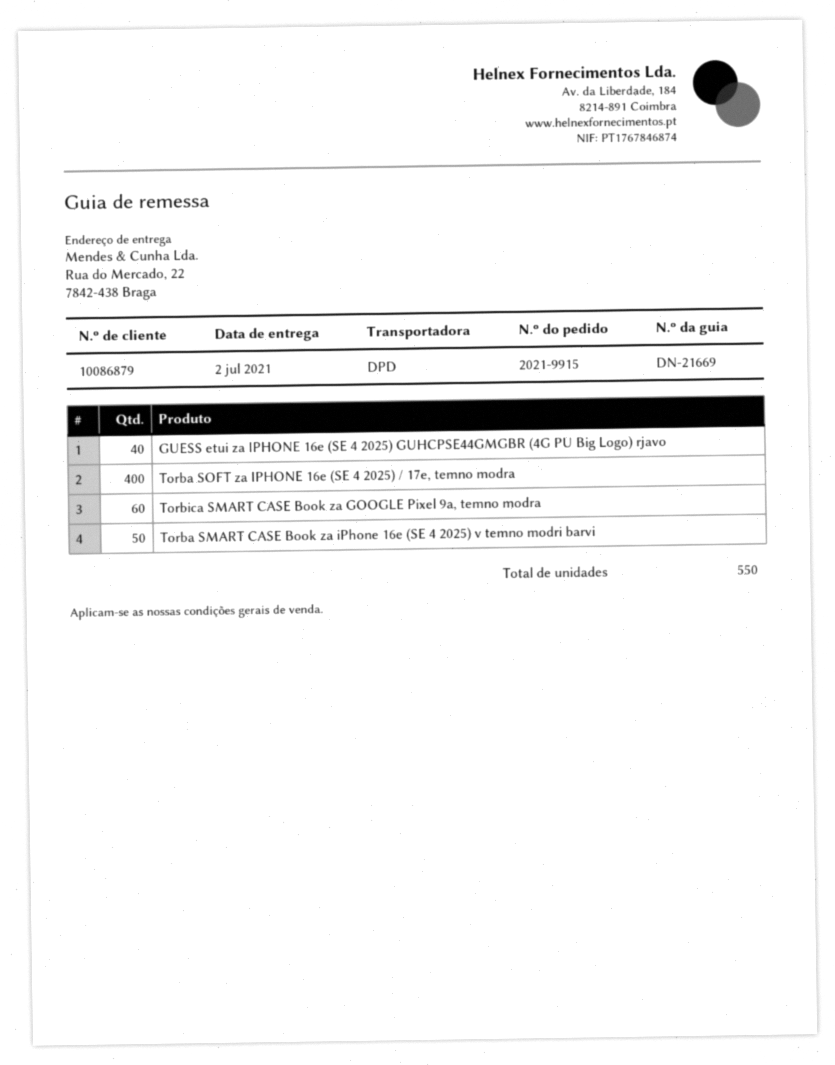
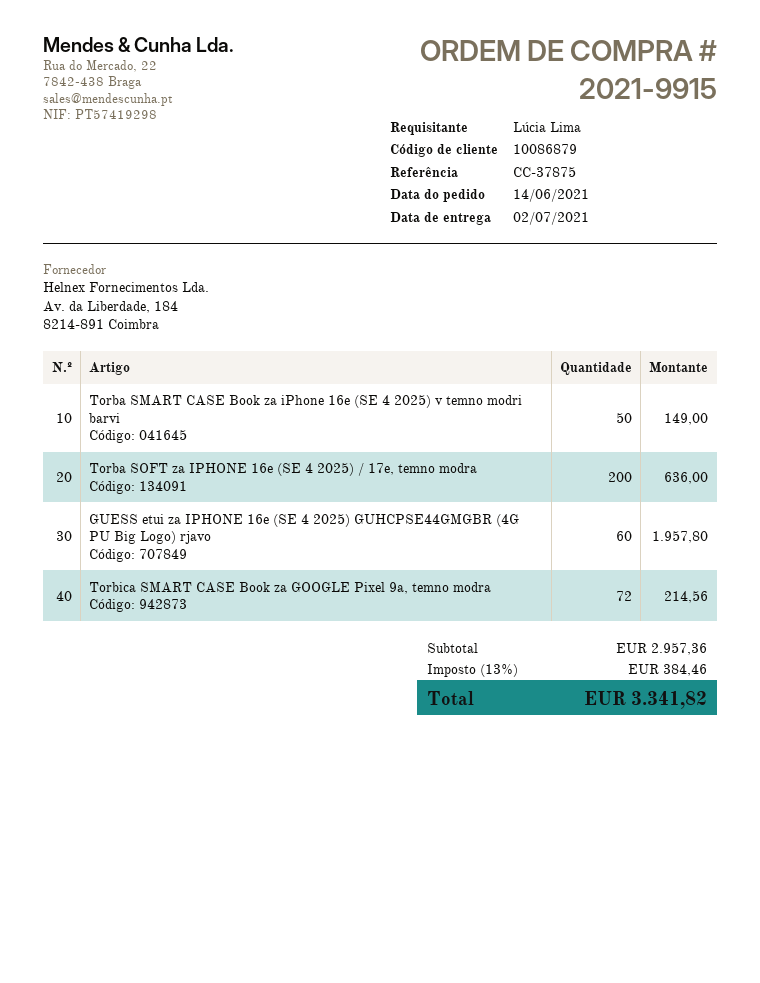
GUESS etui za IPHONE 16e (SE 4 2025) GUHCPSE44GMGBR (4G PU Big Logo) rjavo: 40 -> 60
Torba SOFT za IPHONE 16e (SE 4 2025) / 17e, temno modra: 400 -> 200
Torbica SMART CASE Book za GOOGLE Pixel 9a, temno modra: 60 -> 72

